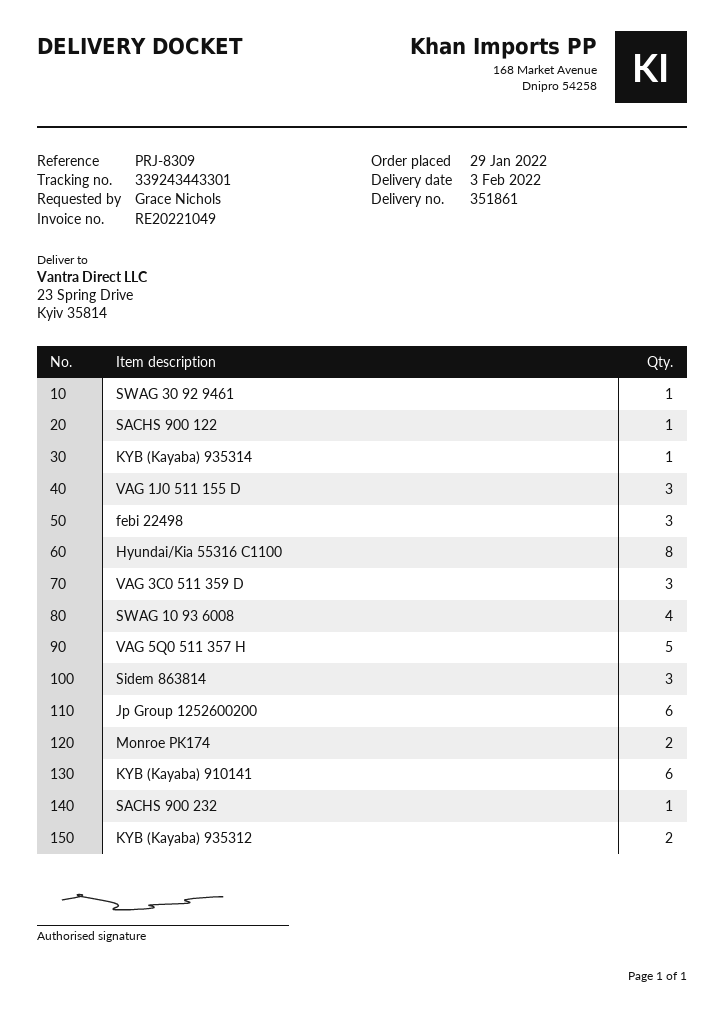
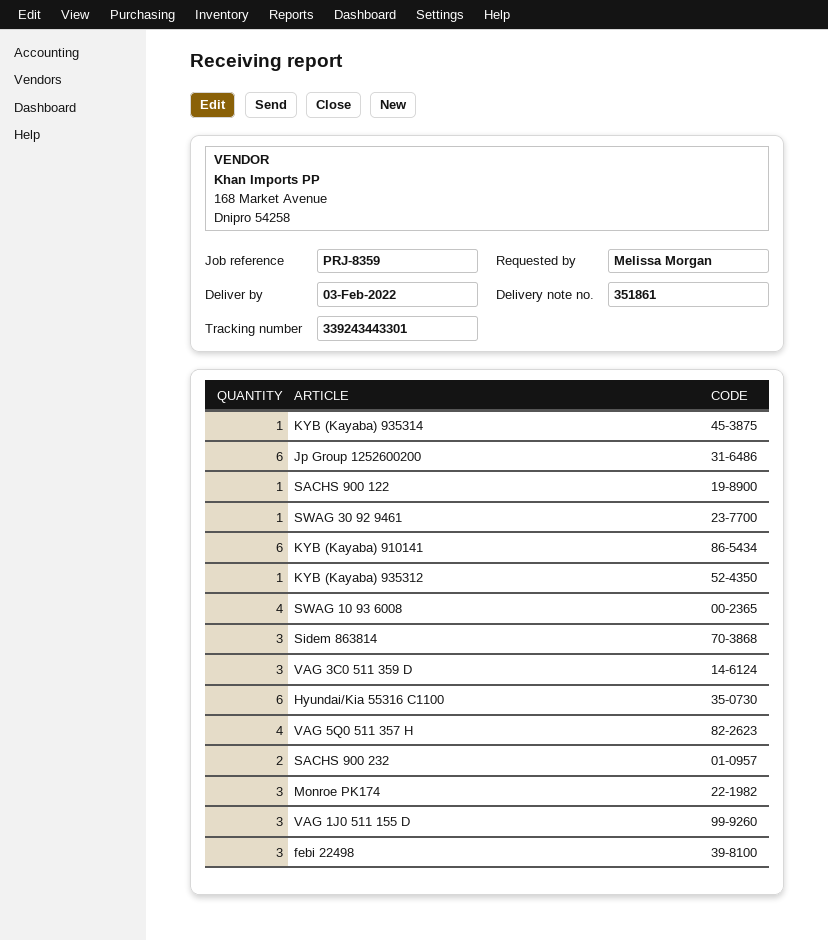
reference: PRJ-8309 -> PRJ-8359
ordered by: Grace Nichols -> Melissa Morgan
Hyundai/Kia 55316 C1100: 8 -> 6
VAG 5Q0 511 357 H: 5 -> 4
Monroe PK174: 2 -> 3
SACHS 900 232: 1 -> 2
KYB (Kayaba) 935312: 2 -> 1

